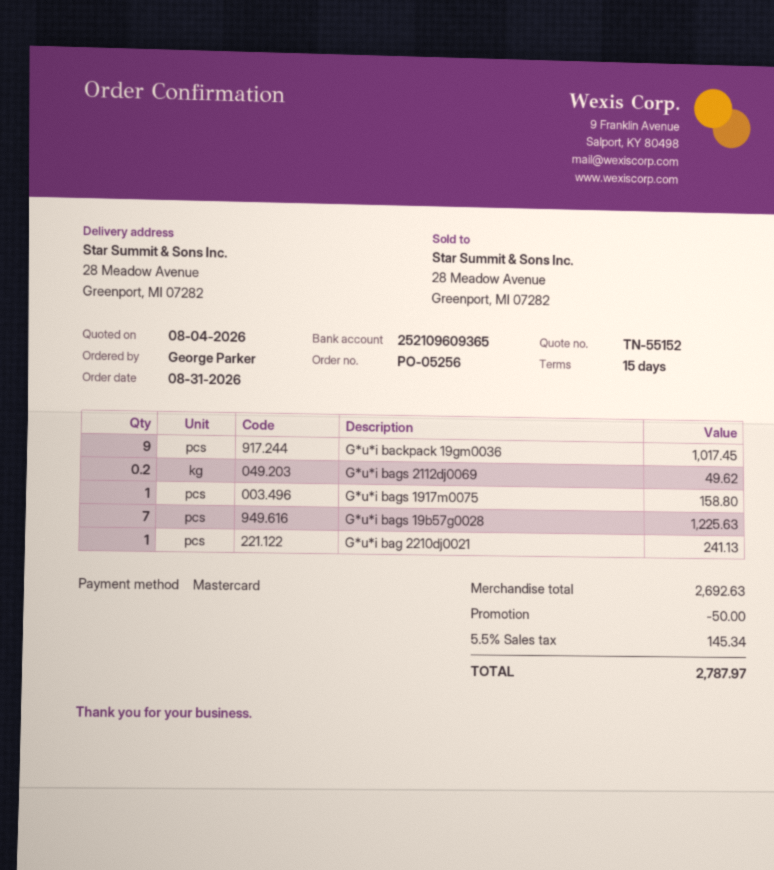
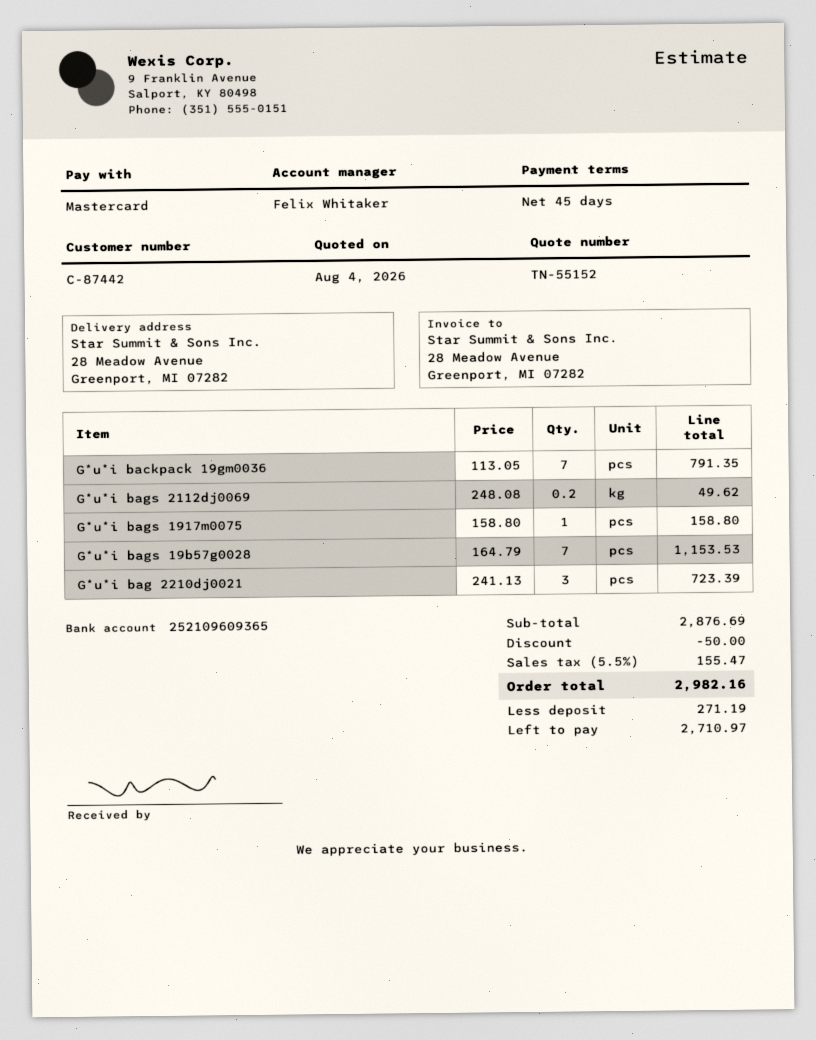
payment terms: 15 days -> 45 days
G*u*i backpack 19gm0036: 9 for 1017.45 -> 7 for 791.35
G*u*i bags 19b57g0028: 7 for 1225.63 -> 7 for 1153.53
G*u*i bag 2210dj0021: 1 for 241.13 -> 3 for 723.39
subtotal: 2692.63 -> 2876.69
tax: 5.5% = 145.34 -> 5.5% = 155.47
total: 2787.97 -> 2982.16

